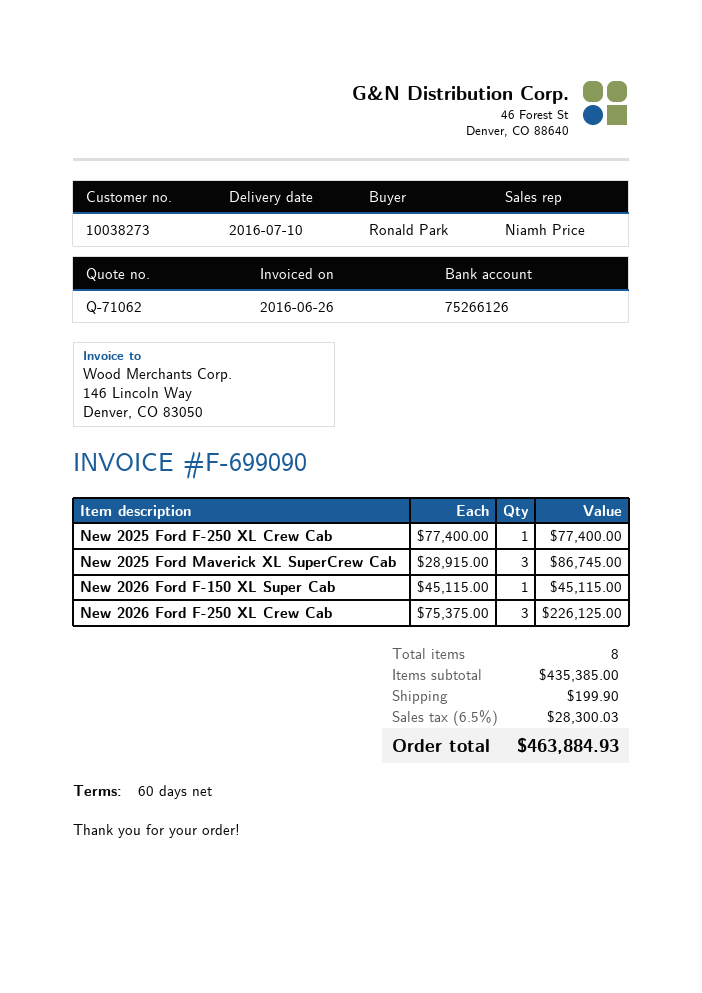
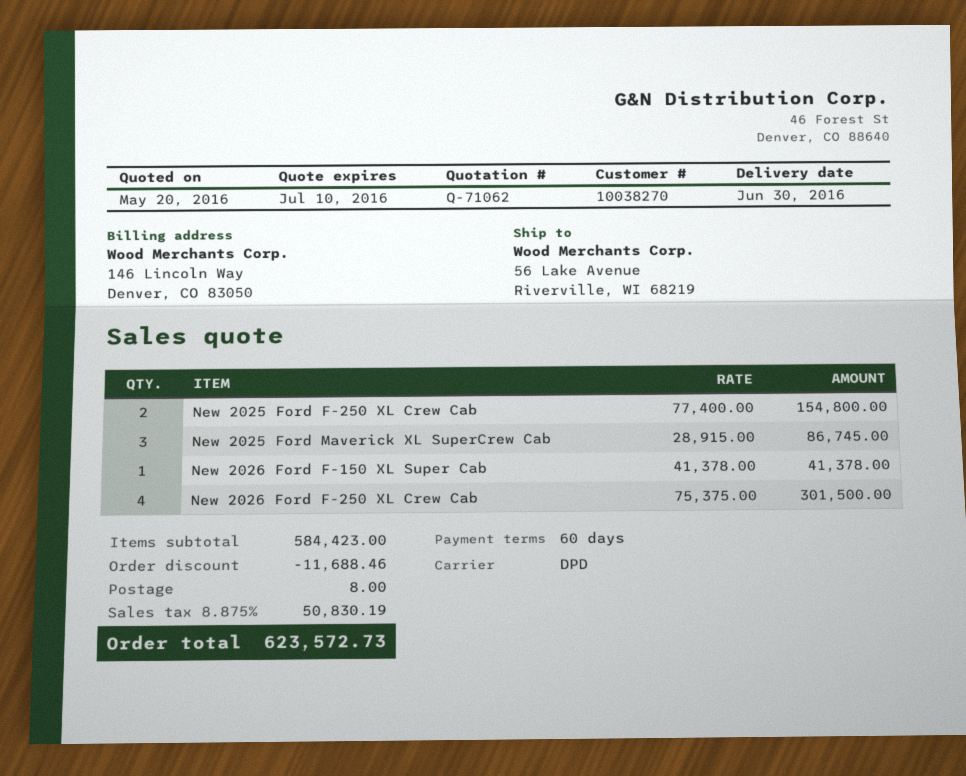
delivery date: 2016-07-10 -> 2016-06-30
customer number: 10038273 -> 10038270
New 2025 Ford F-250 XL Crew Cab: 1 x 77400.00 = 77400.00 -> 2 x 77400.00 = 154800.00
New 2026 Ford F-150 XL Super Cab: 1 x 45115.00 = 45115.00 -> 1 x 41378.00 = 41378.00
New 2026 Ford F-250 XL Crew Cab: 3 x 75375.00 = 226125.00 -> 4 x 75375.00 = 301500.00
subtotal: 435385.00 -> 584423.00
discount: none -> 11688.46
shipping: 199.90 -> 8.00
tax: 6.5% = 28300.03 -> 8.875% = 50830.19
total: 463884.93 -> 623572.73

